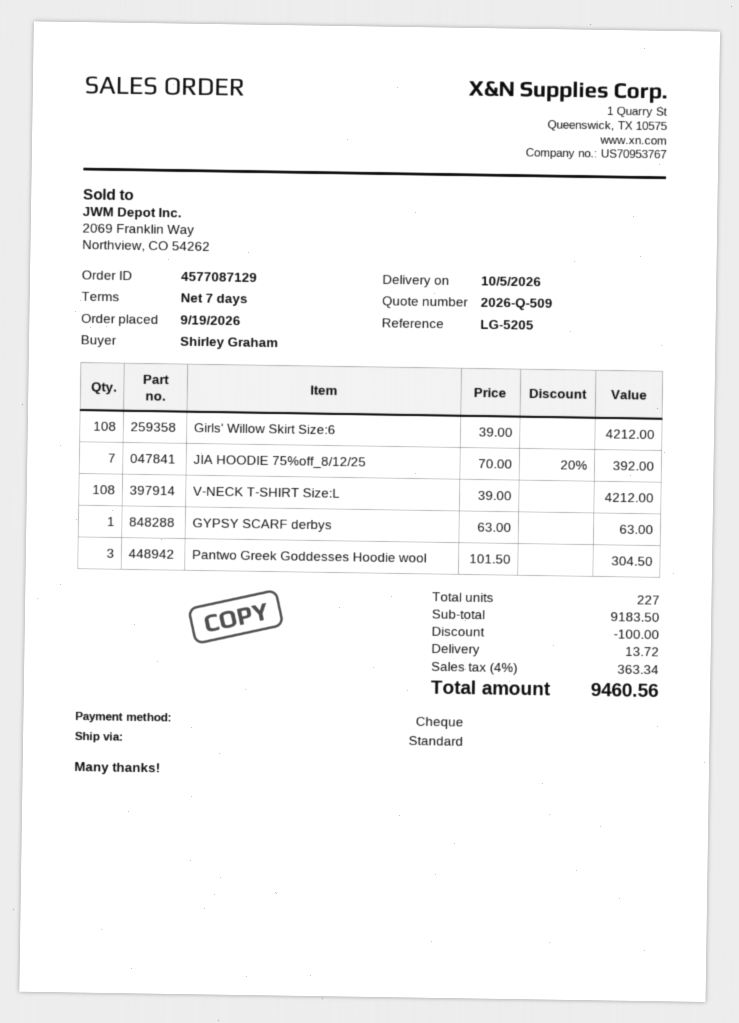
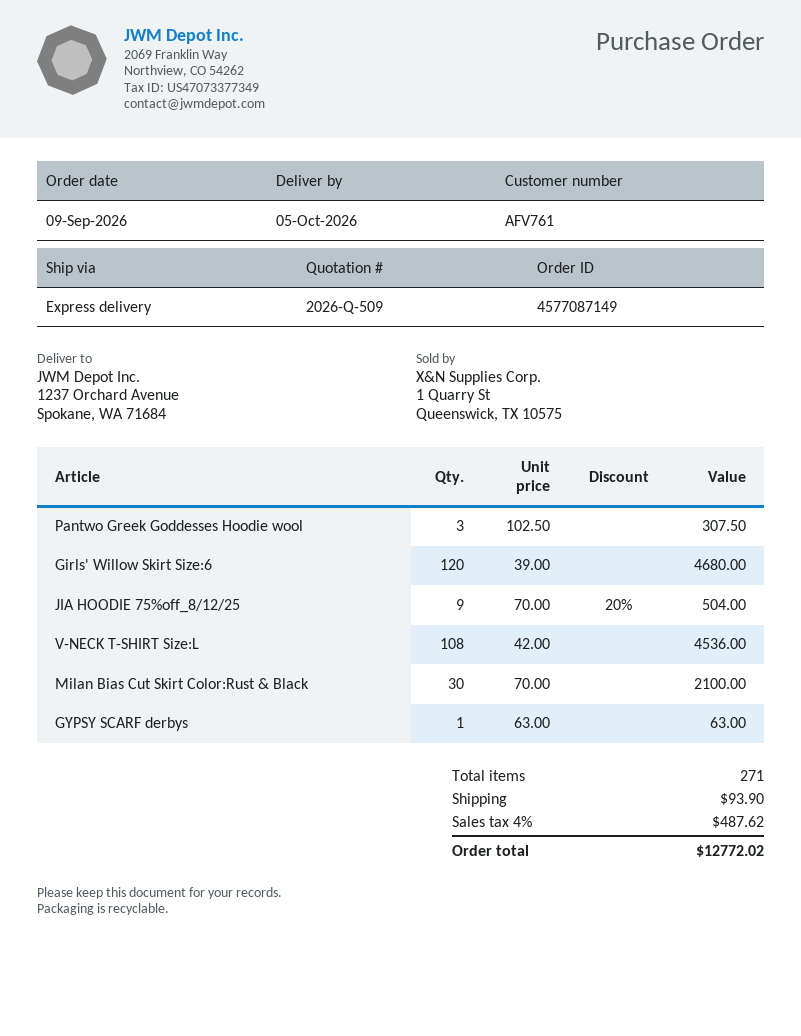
order number: 4577087129 -> 4577087149
order date: 2026-09-19 -> 2026-09-09
shipping method: standard -> express
Girls' Willow Skirt Size:6: 108 x 39.00 = 4212.00 -> 120 x 39.00 = 4680.00
JIA HOODIE 75%off_8/12/25: 7 x 70.00 - 20% = 392.00 -> 9 x 70.00 - 20% = 504.00
V-NECK T-SHIRT Size:L: 108 x 39.00 = 4212.00 -> 108 x 42.00 = 4536.00
Pantwo Greek Goddesses Hoodie wool: 3 x 101.50 = 304.50 -> 3 x 102.50 = 307.50
Milan Bias Cut Skirt Color:Rust & Black: none -> 30 x 70.00 = 2100.00
total quantity: 227 -> 271
discount: 100.00 -> none
shipping: 13.72 -> 93.90
tax: 4% = 363.34 -> 4% = 487.62
total: 9460.56 -> 12772.02

